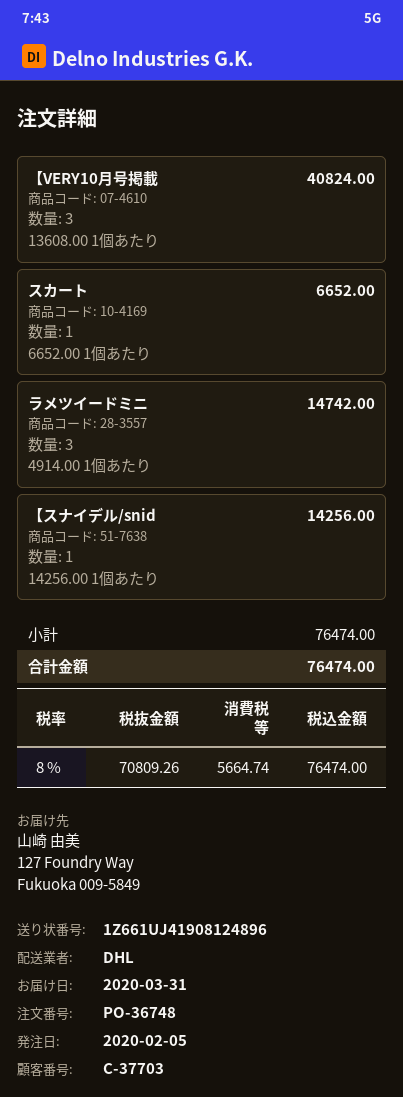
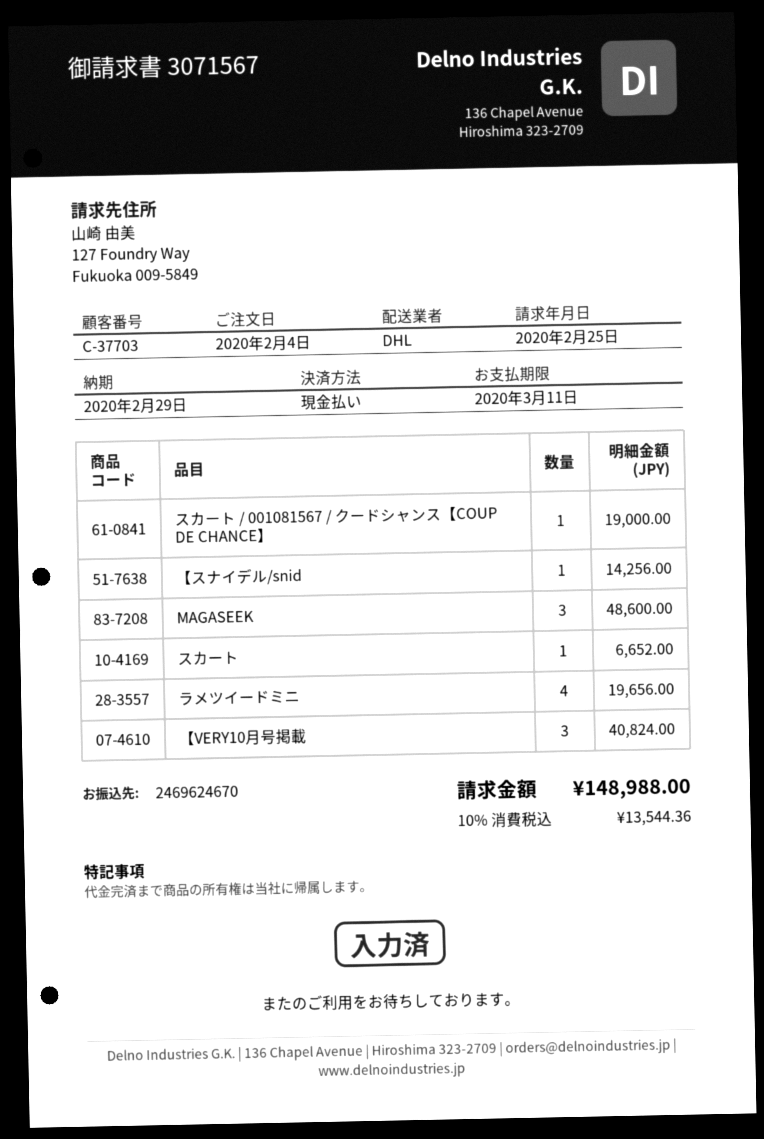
order date: 2020-02-05 -> 2020-02-04
delivery date: 2020-03-31 -> 2020-02-29
ラメツイードミニ: 3 for 14742.00 -> 4 for 19656.00
スカート / 001081567 / クードシャンス【COUP DE CHANCE】: none -> 1 for 19000.00
MAGASEEK: none -> 3 for 48600.00
tax: 8% = 5664.74 -> 10% = 13544.36
total: 76474.00 -> 148988.00

